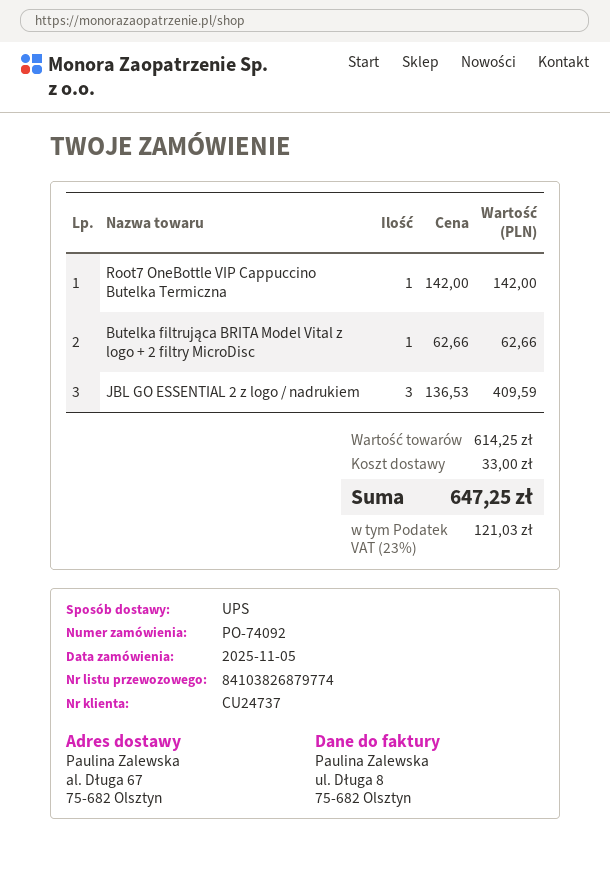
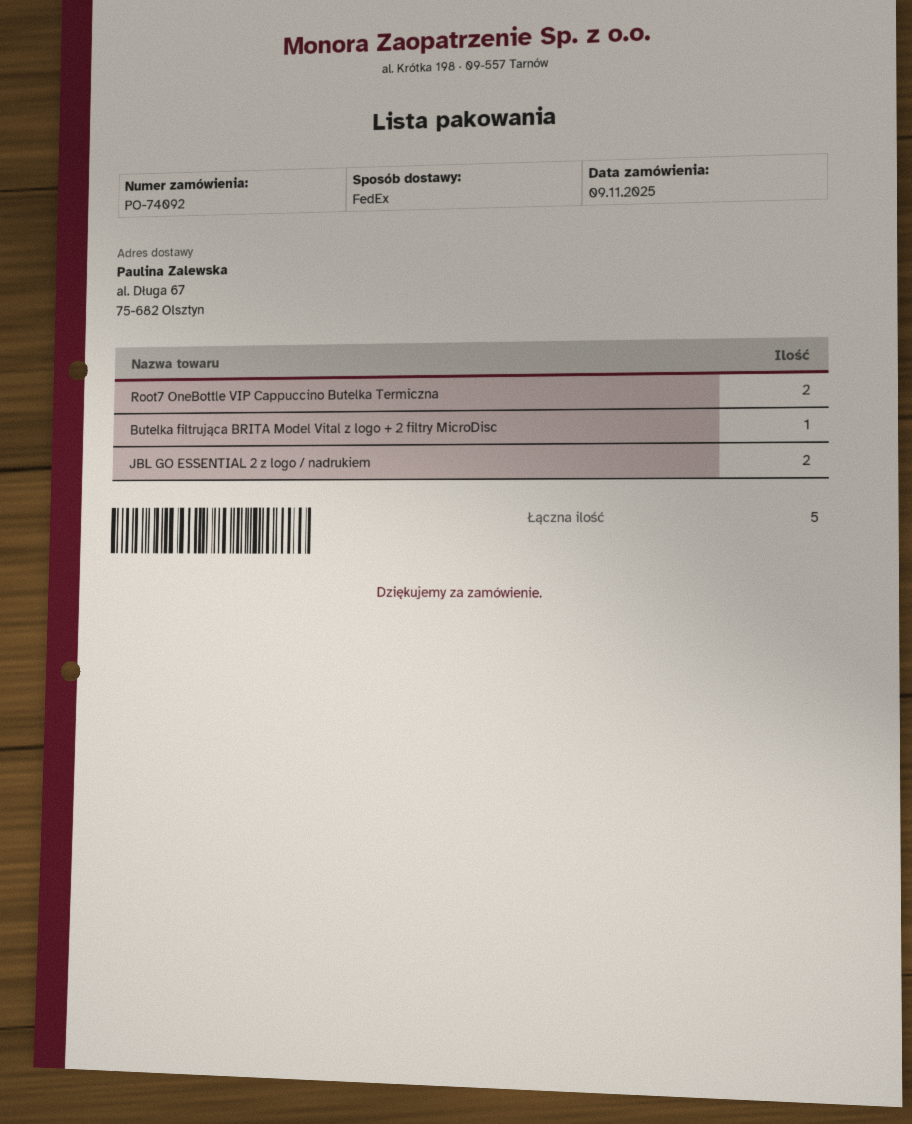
order date: 2025-11-05 -> 2025-11-09
shipping method: UPS -> FedEx
Root7 OneBottle VIP Cappuccino Butelka Termiczna: 1 -> 2
JBL GO ESSENTIAL 2 z logo / nadrukiem: 3 -> 2

